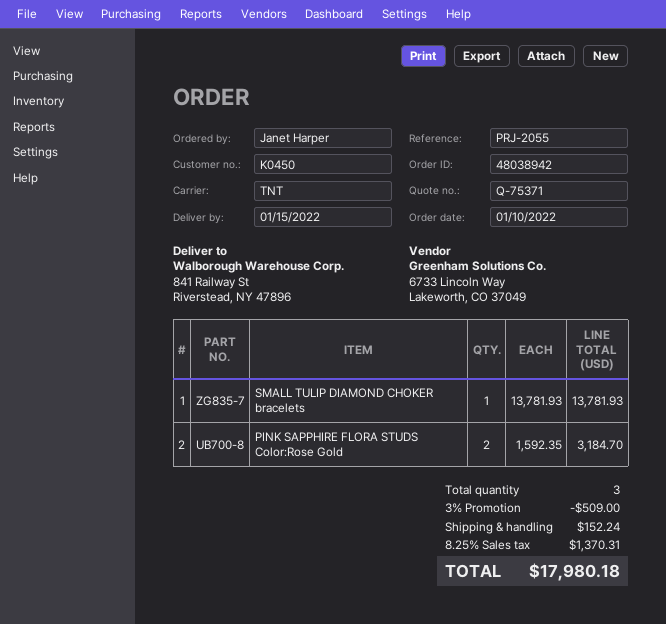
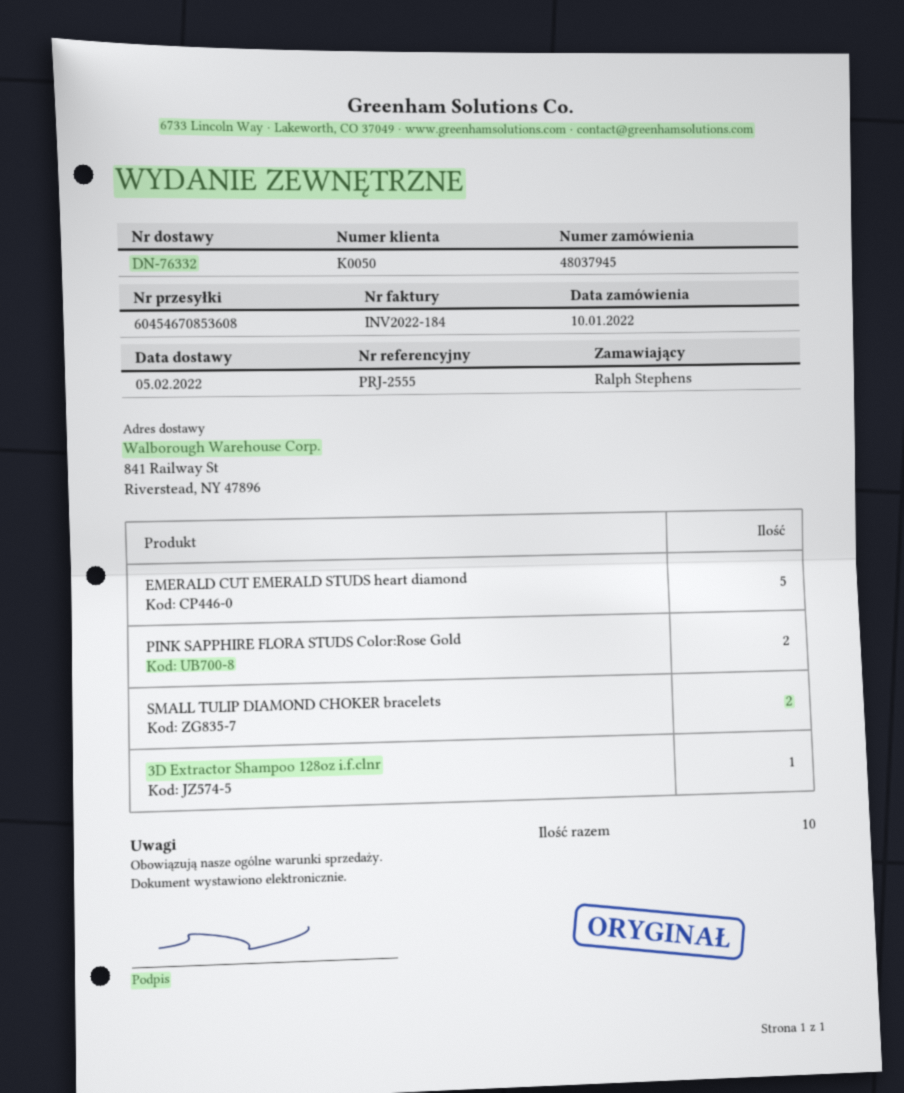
order number: 48038942 -> 48037945
delivery date: 2022-01-15 -> 2022-02-05
customer number: K0450 -> K0050
reference: PRJ-2055 -> PRJ-2555
ordered by: Janet Harper -> Ralph Stephens
SMALL TULIP DIAMOND CHOKER bracelets: 1 -> 2
EMERALD CUT EMERALD STUDS heart diamond: none -> 5
3D Extractor Shampoo 128oz i.f.clnr: none -> 1
total quantity: 3 -> 10

